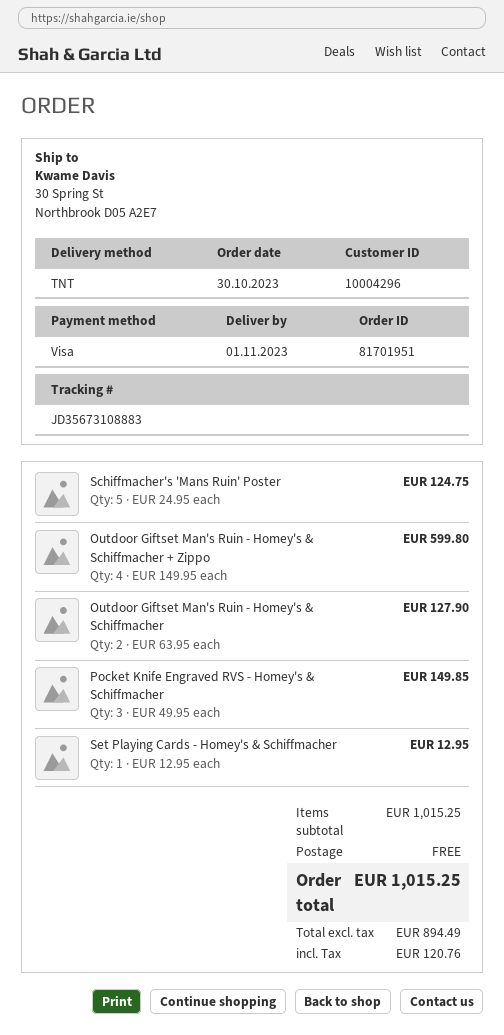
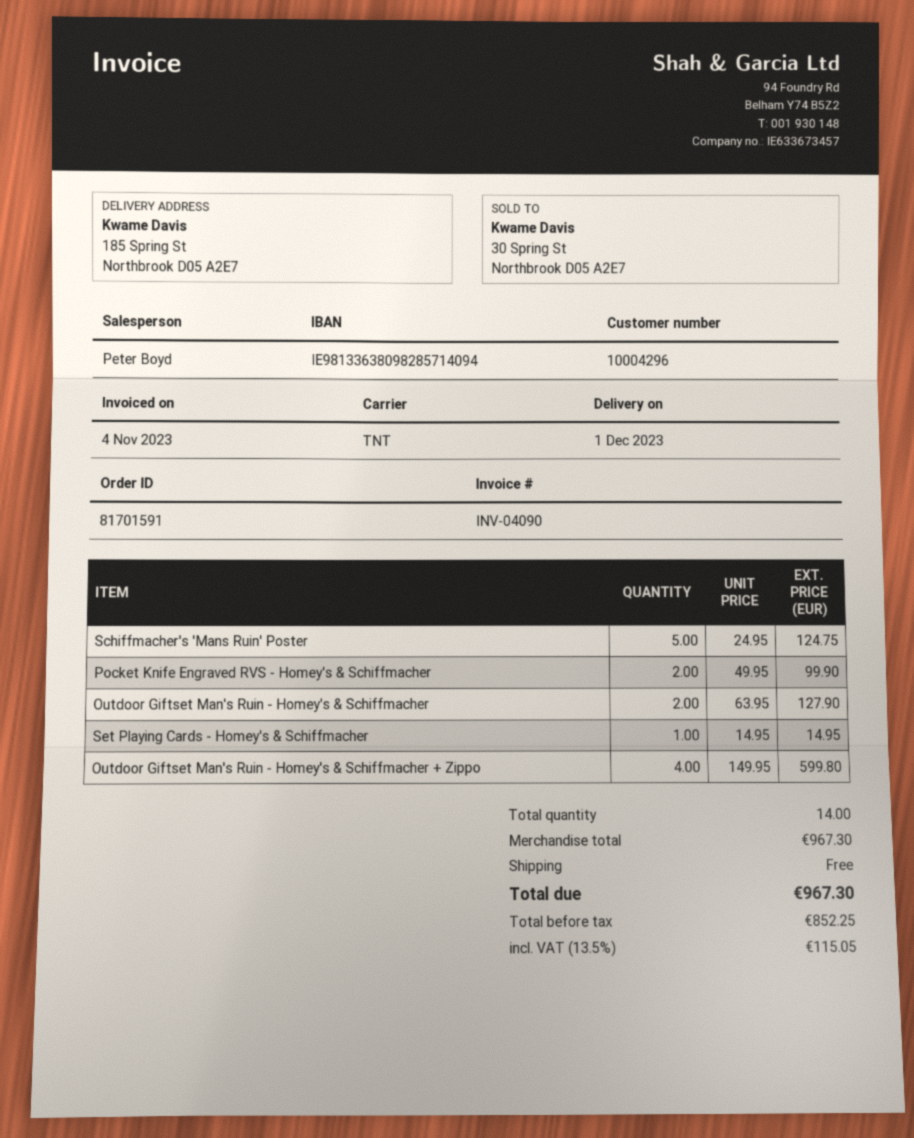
order number: 81701951 -> 81701591
delivery date: 2023-11-01 -> 2023-12-01
ship to: 30 Spring St, Northbrook D05 A2E7 -> 185 Spring St, Northbrook D05 A2E7
Pocket Knife Engraved RVS - Homey's & Schiffmacher: 3 x 49.95 = 149.85 -> 2 x 49.95 = 99.90
Set Playing Cards - Homey's & Schiffmacher: 1 x 12.95 = 12.95 -> 1 x 14.95 = 14.95
subtotal: 1015.25 -> 967.30
net: 894.49 -> 852.25
tax: 120.76 -> 115.05
total: 1015.25 -> 967.30

